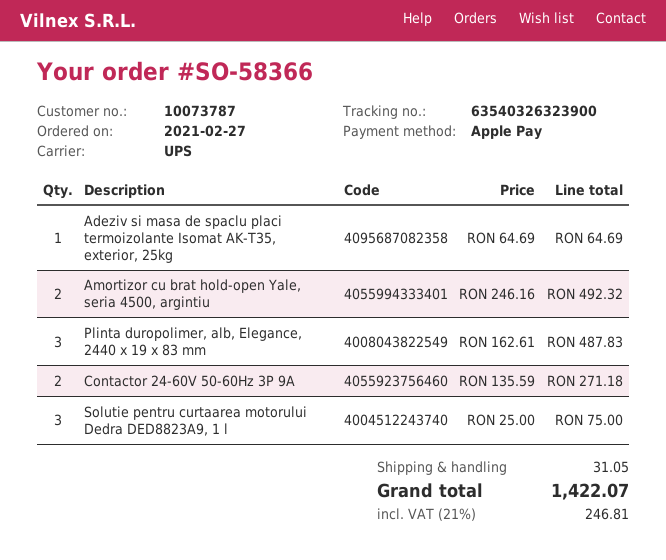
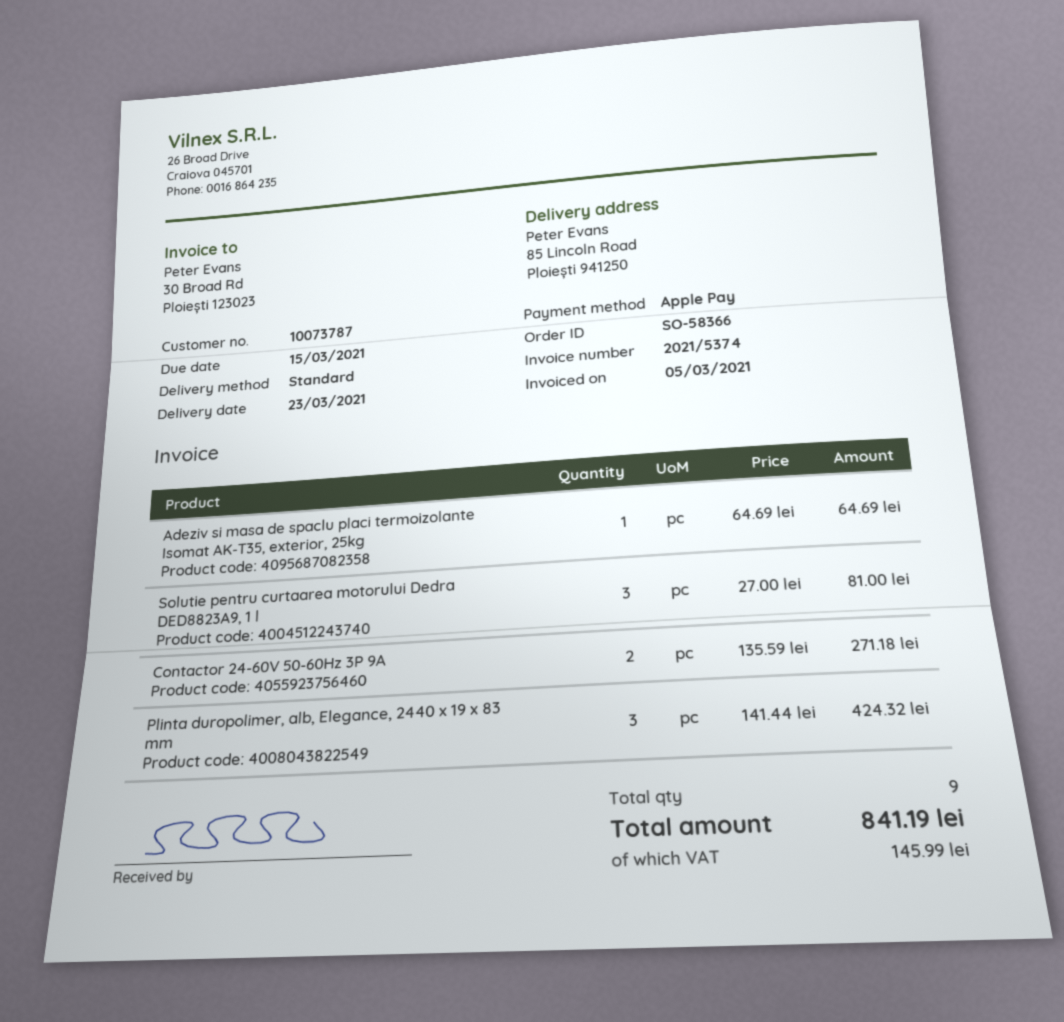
shipping method: UPS -> standard
Amortizor cu brat hold-open Yale, seria 4500, argintiu: 2 x 246.16 = 492.32 -> none
Plinta duropolimer, alb, Elegance, 2440 x 19 x 83 mm: 3 x 162.61 = 487.83 -> 3 x 141.44 = 424.32
Solutie pentru curtaarea motorului Dedra DED8823A9, 1 l: 3 x 25.00 = 75.00 -> 3 x 27.00 = 81.00
shipping: 31.05 -> none
tax: 246.81 -> 145.99
total: 1422.07 -> 841.19

